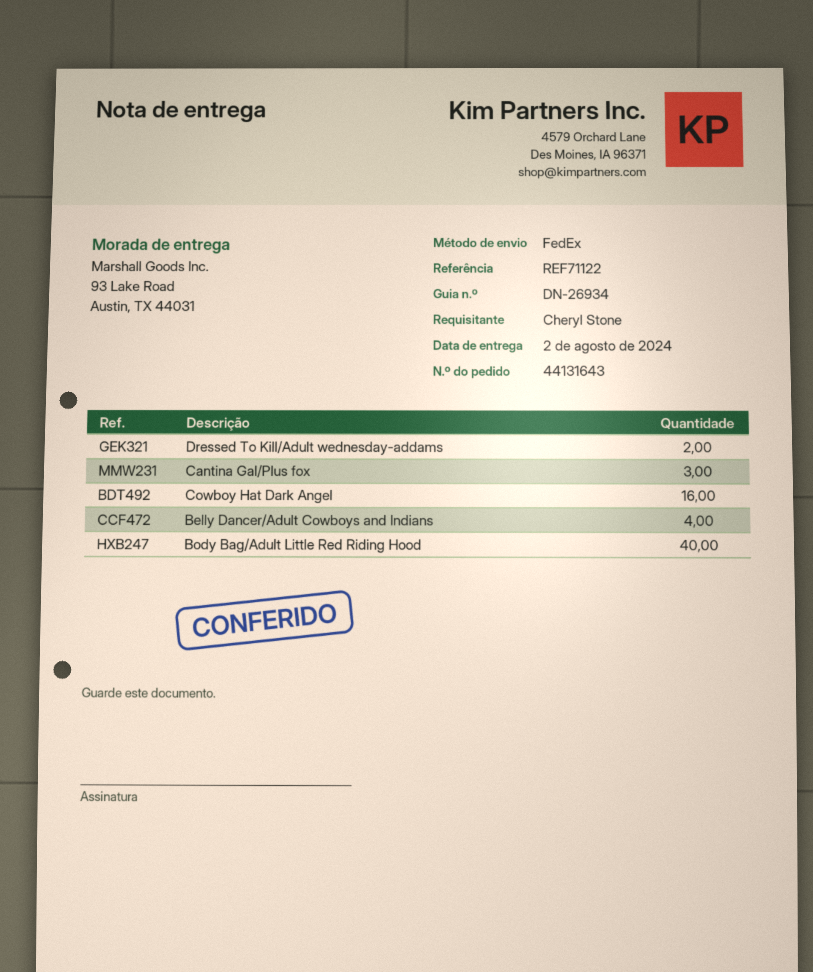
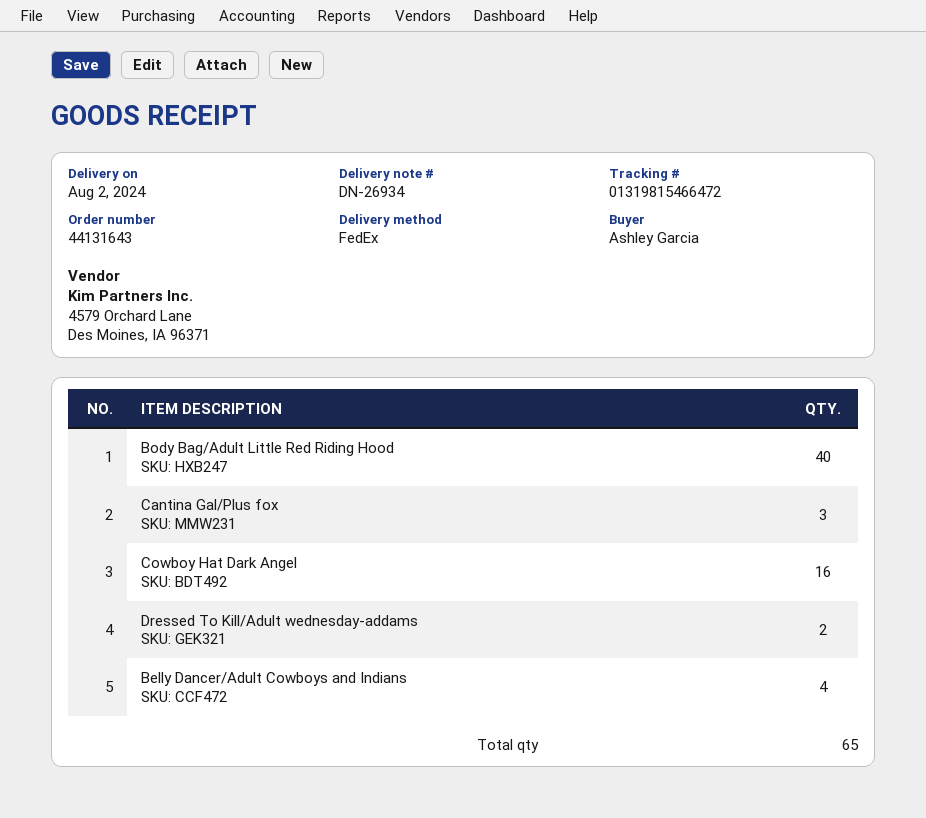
ordered by: Cheryl Stone -> Ashley Garcia

